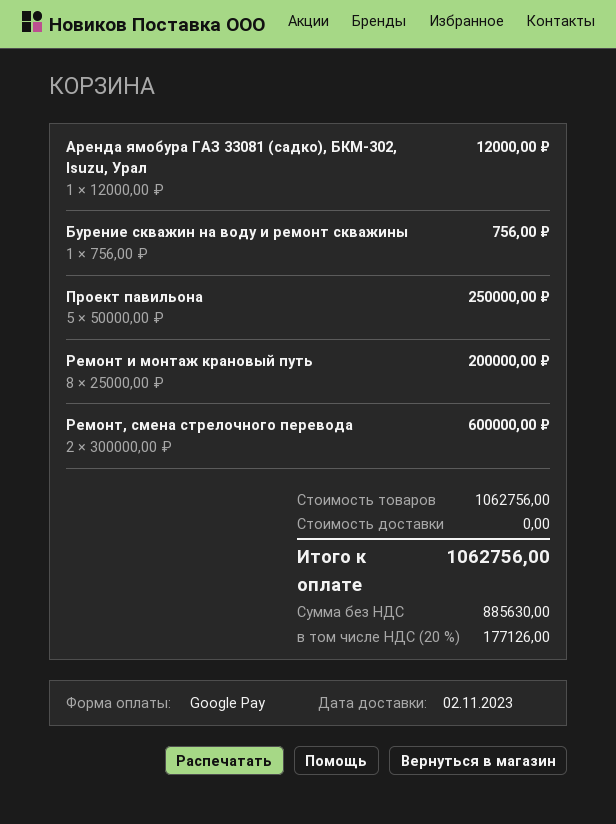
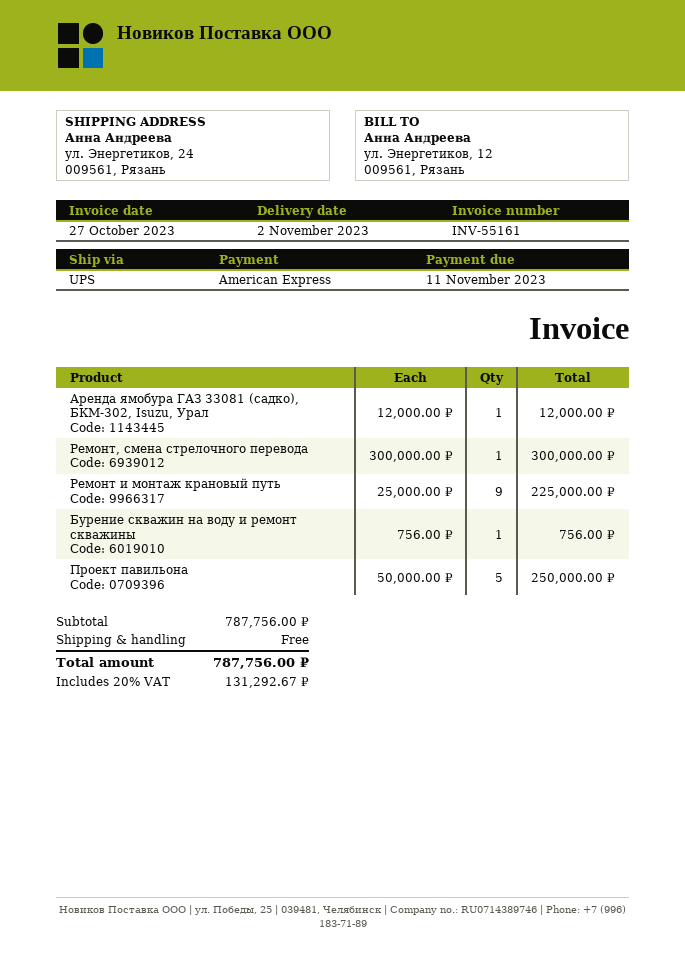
payment method: Google Pay -> American Express
Ремонт и монтаж крановый путь: 8 x 25000.00 = 200000.00 -> 9 x 25000.00 = 225000.00
Ремонт, смена стрелочного перевода: 2 x 300000.00 = 600000.00 -> 1 x 300000.00 = 300000.00
subtotal: 1062756.00 -> 787756.00
tax: 20% = 177126.00 -> 20% = 131292.67
total: 1062756.00 -> 787756.00

